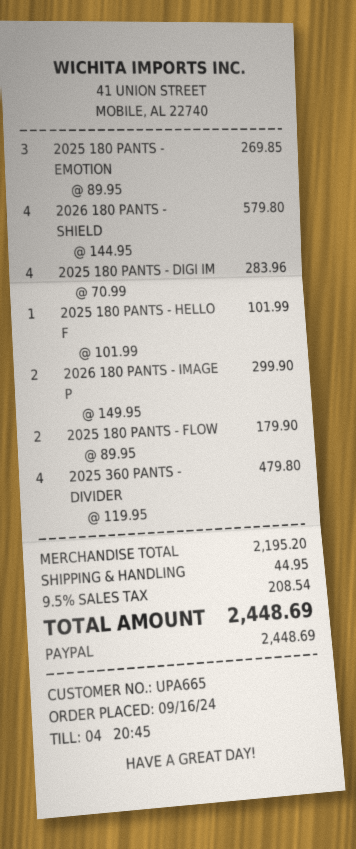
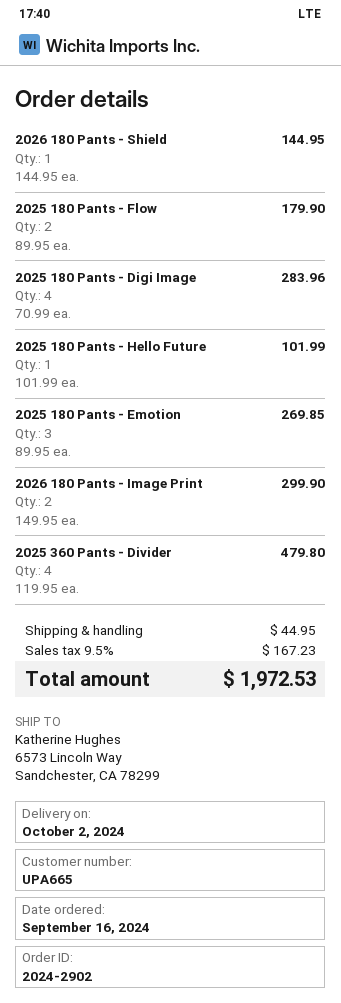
2026 180 PANTS - SHIELD: 4 x 144.95 = 579.80 -> 1 x 144.95 = 144.95
tax: 9.5% = 208.54 -> 9.5% = 167.23
total: 2448.69 -> 1972.53

